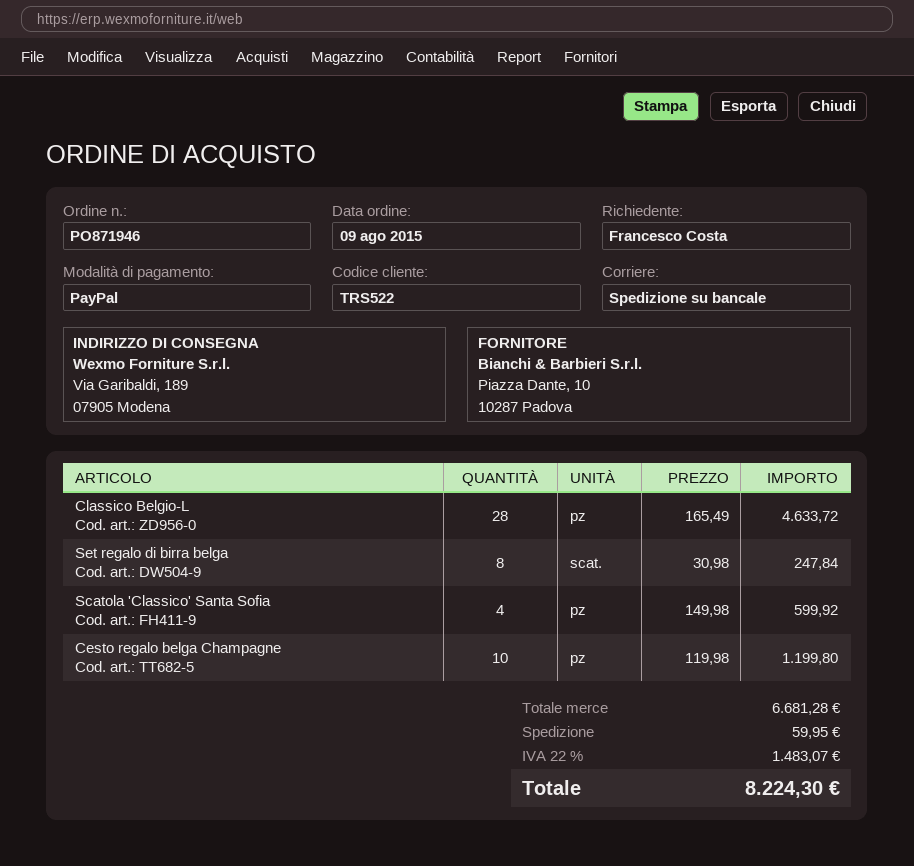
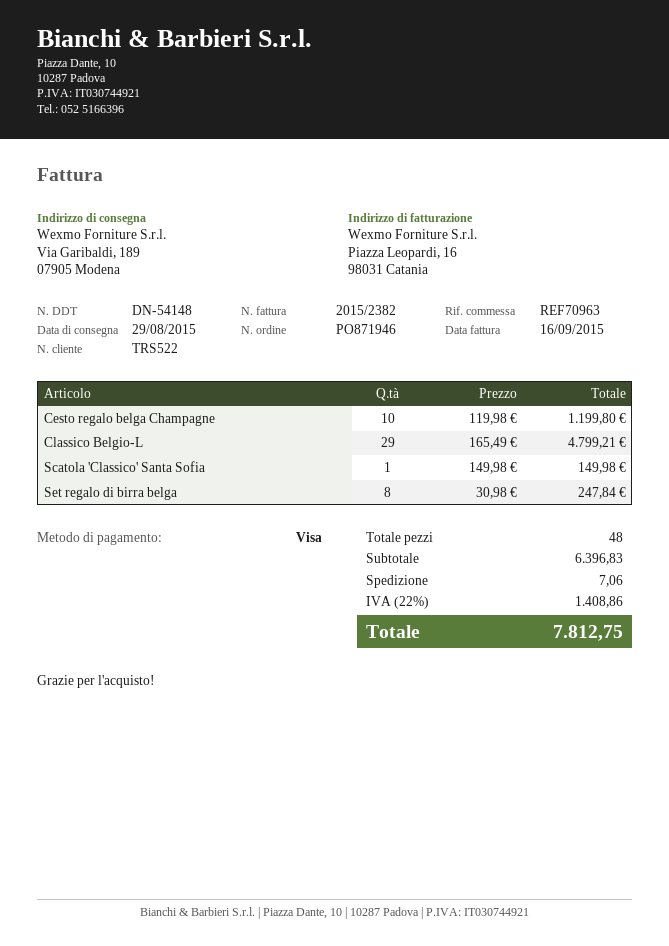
payment method: PayPal -> Visa
Classico Belgio-L: 28 x 165.49 = 4633.72 -> 29 x 165.49 = 4799.21
Scatola 'Classico' Santa Sofia: 4 x 149.98 = 599.92 -> 1 x 149.98 = 149.98
subtotal: 6681.28 -> 6396.83
shipping: 59.95 -> 7.06
tax: 22% = 1483.07 -> 22% = 1408.86
total: 8224.30 -> 7812.75

